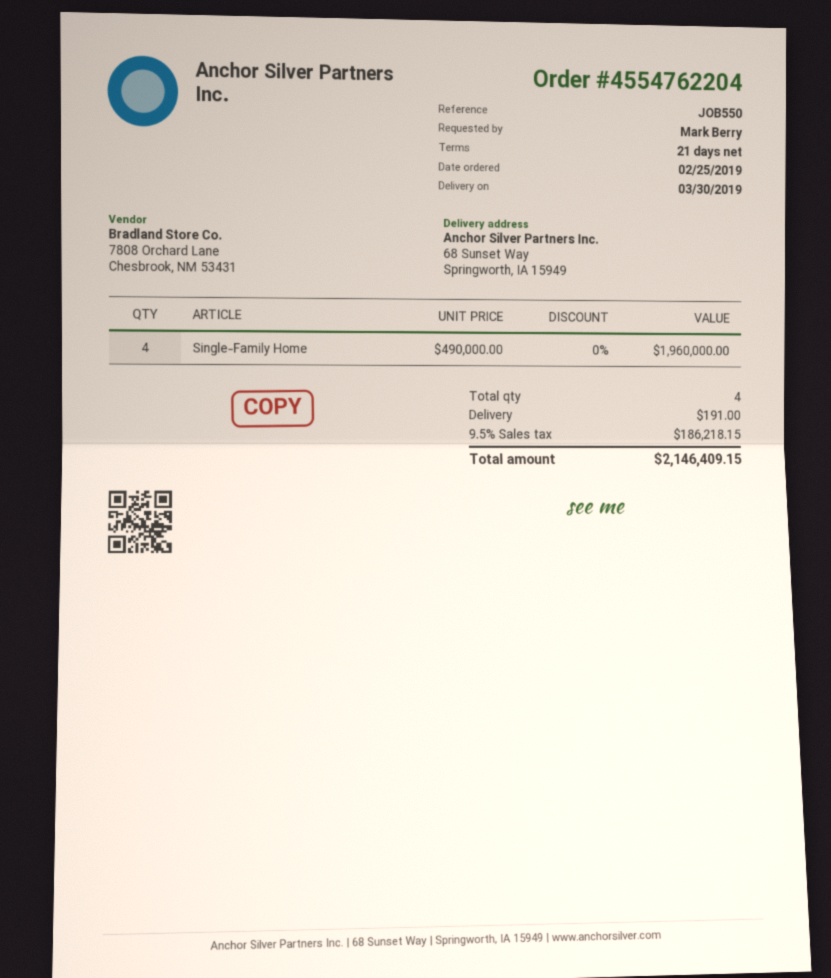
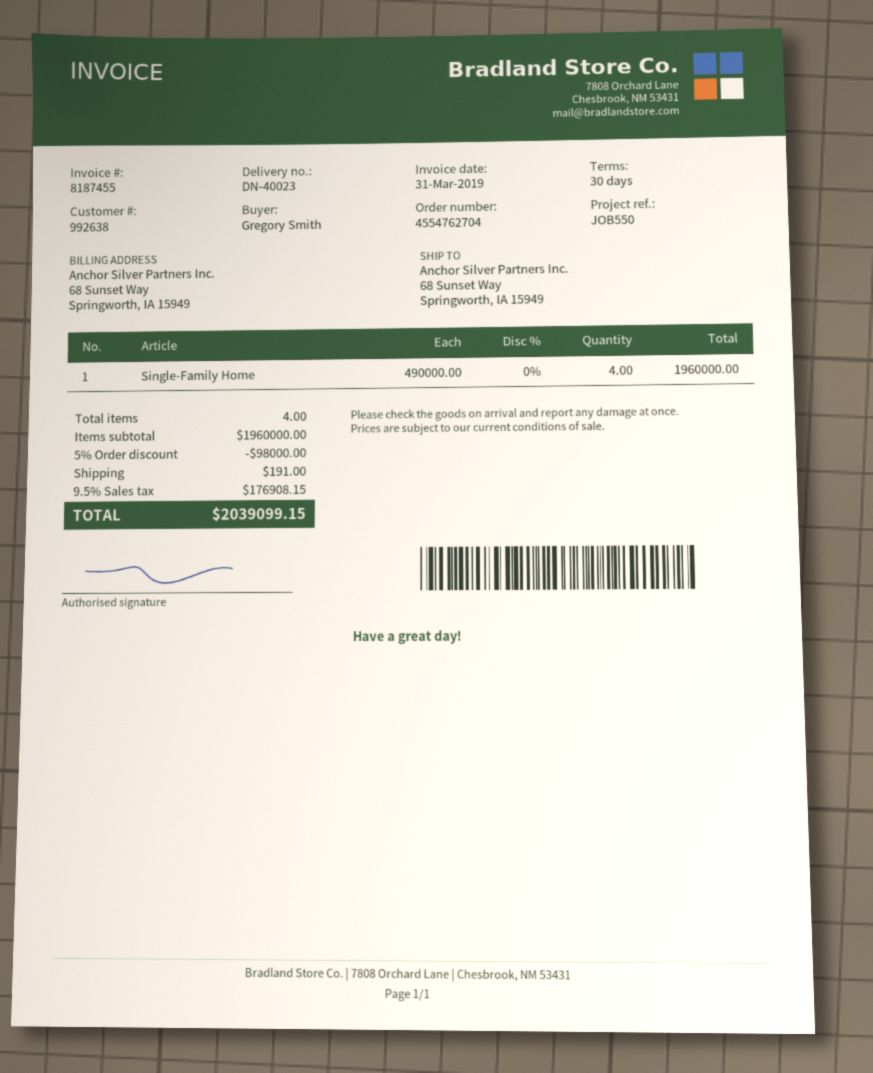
order number: 4554762204 -> 4554762704
payment terms: 21 days -> 30 days
ordered by: Mark Berry -> Gregory Smith
discount: none -> 5% = 98000.00
tax: 9.5% = 186218.15 -> 9.5% = 176908.15
total: 2146409.15 -> 2039099.15

